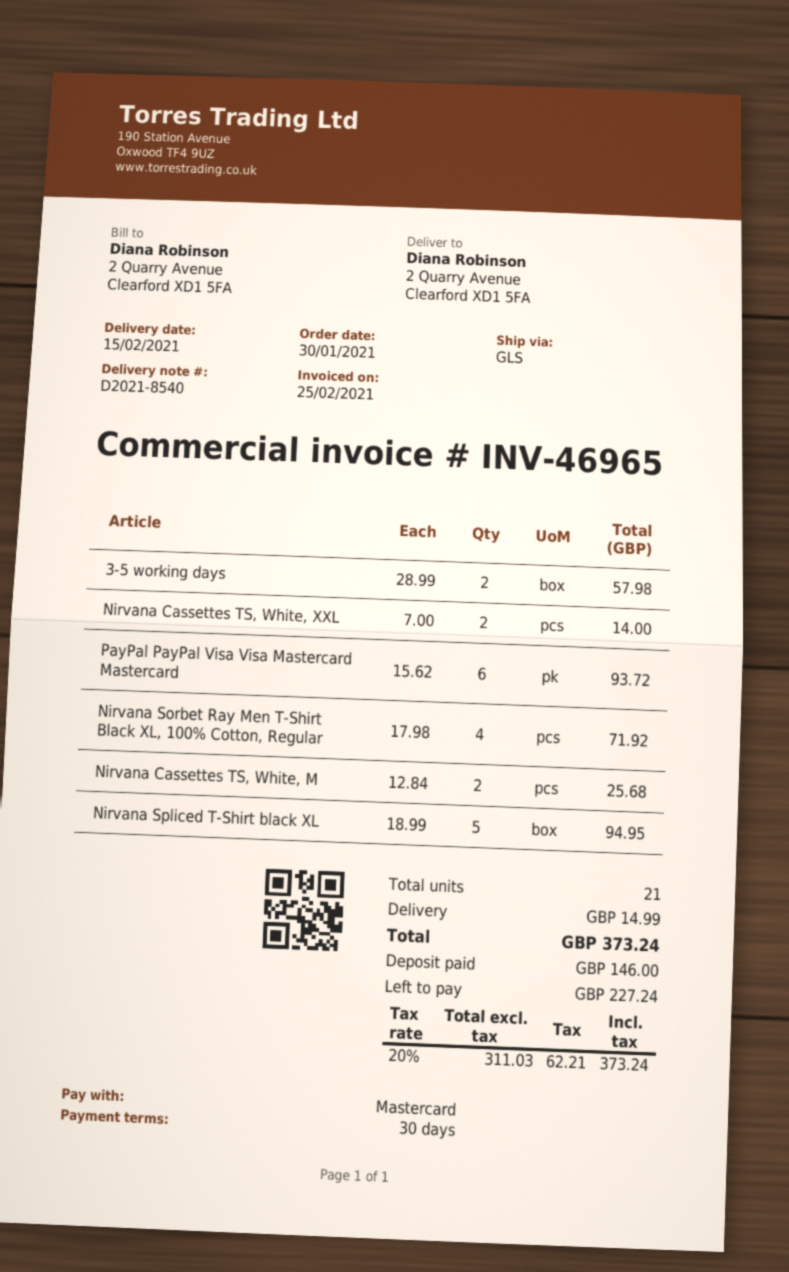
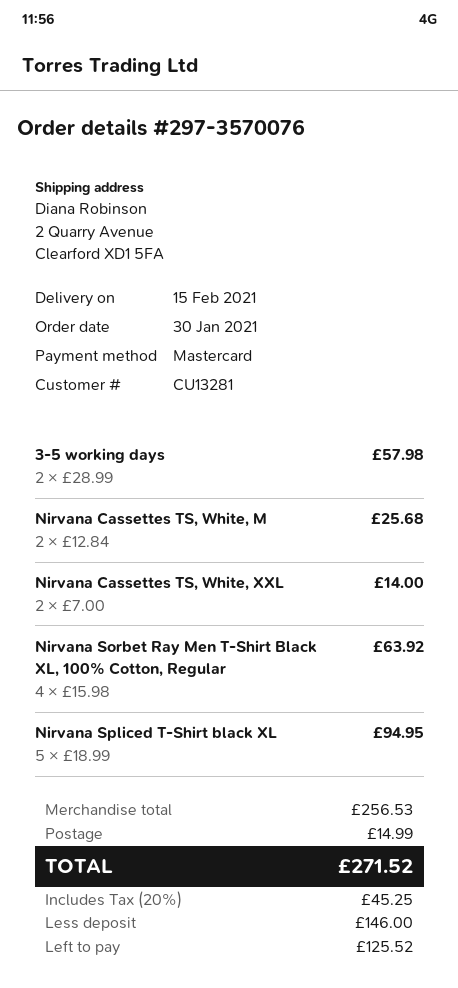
PayPal PayPal Visa Visa Mastercard Mastercard: 6 x 15.62 = 93.72 -> none
Nirvana Sorbet Ray Men T-Shirt Black XL, 100% Cotton, Regular: 4 x 17.98 = 71.92 -> 4 x 15.98 = 63.92
tax: 20% = 62.21 -> 20% = 45.25
total: 373.24 -> 271.52
balance: 227.24 -> 125.52

